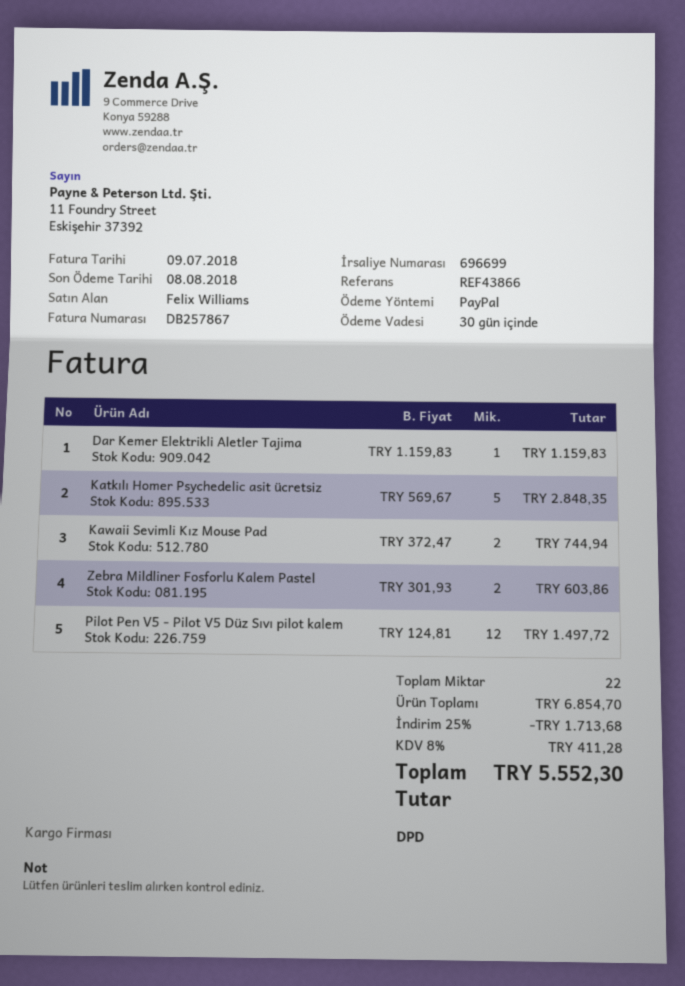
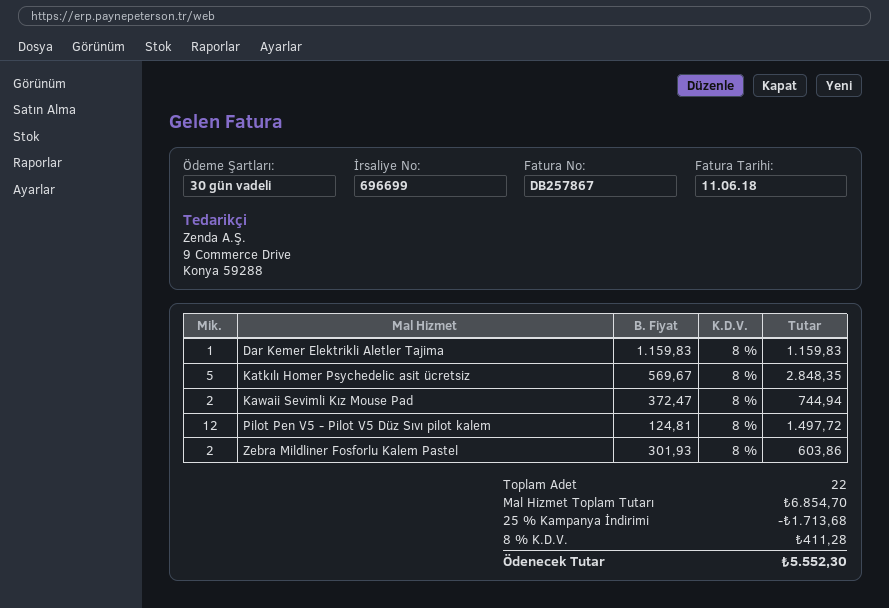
invoice date: 2018-07-09 -> 2018-06-11

